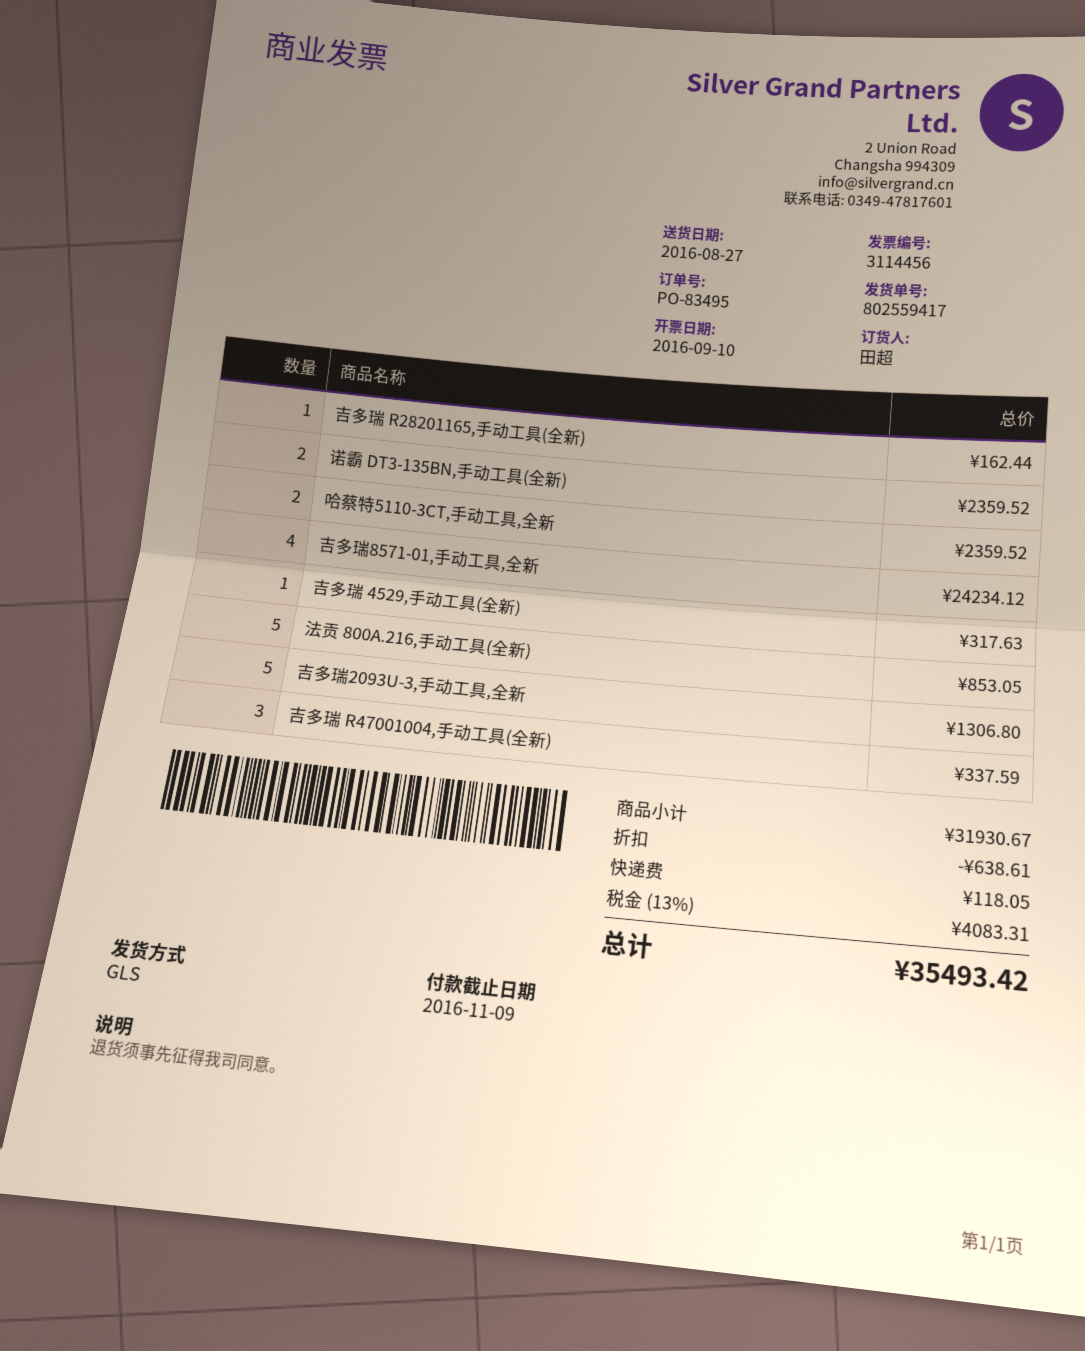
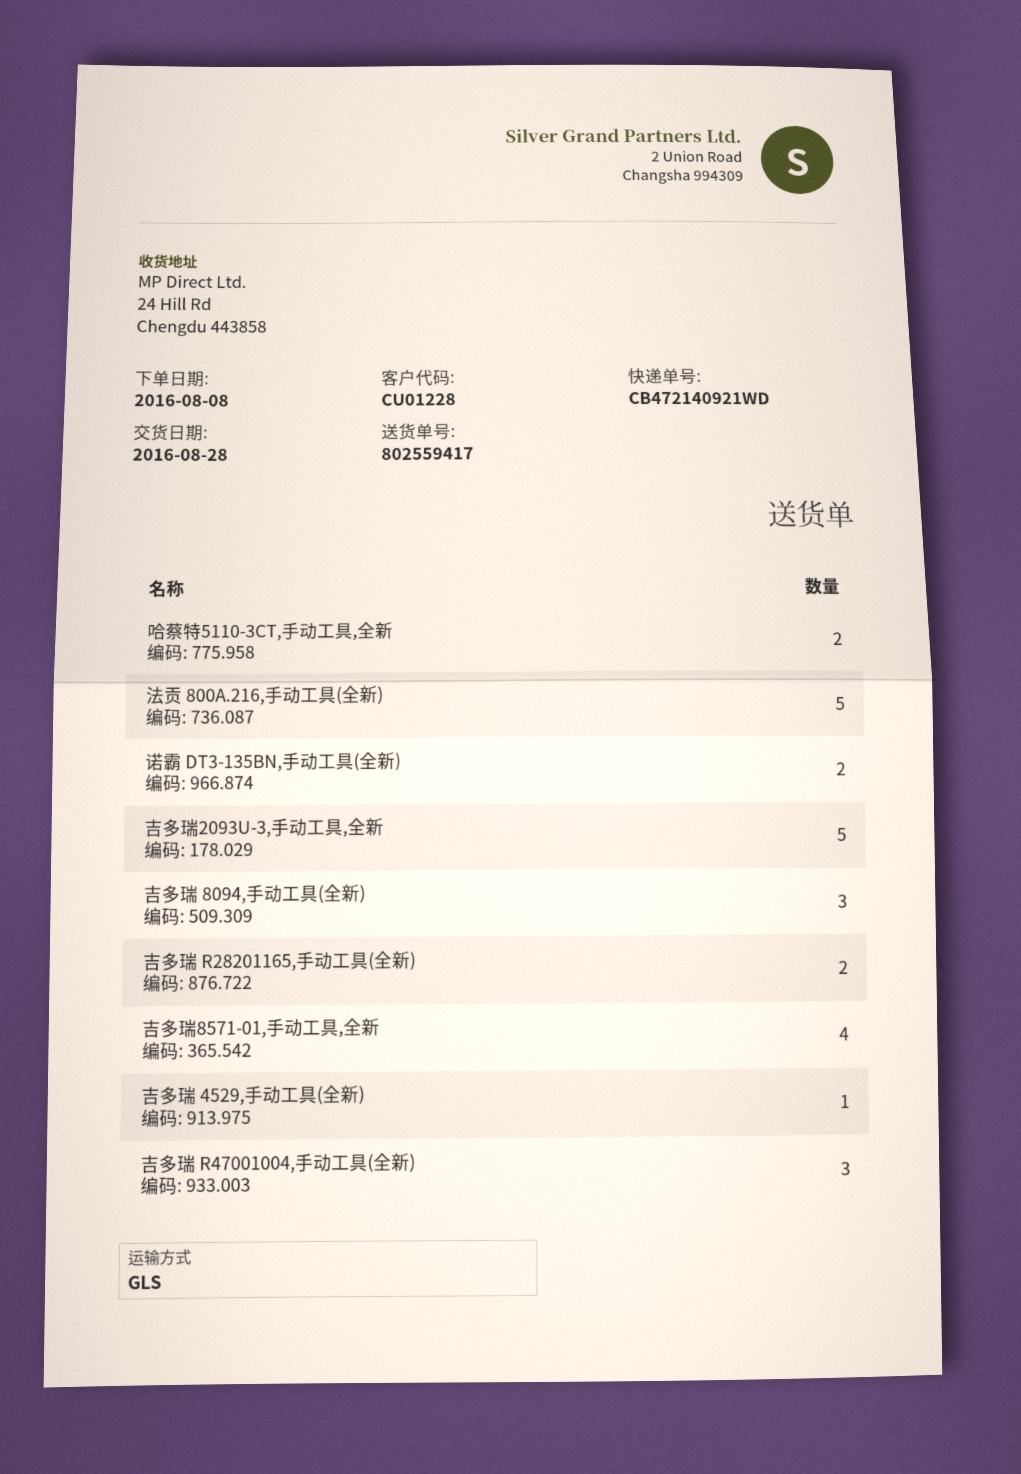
delivery date: 2016-08-27 -> 2016-08-28
吉多瑞 R28201165,手动工具(全新): 1 -> 2
吉多瑞 8094,手动工具(全新): none -> 3

